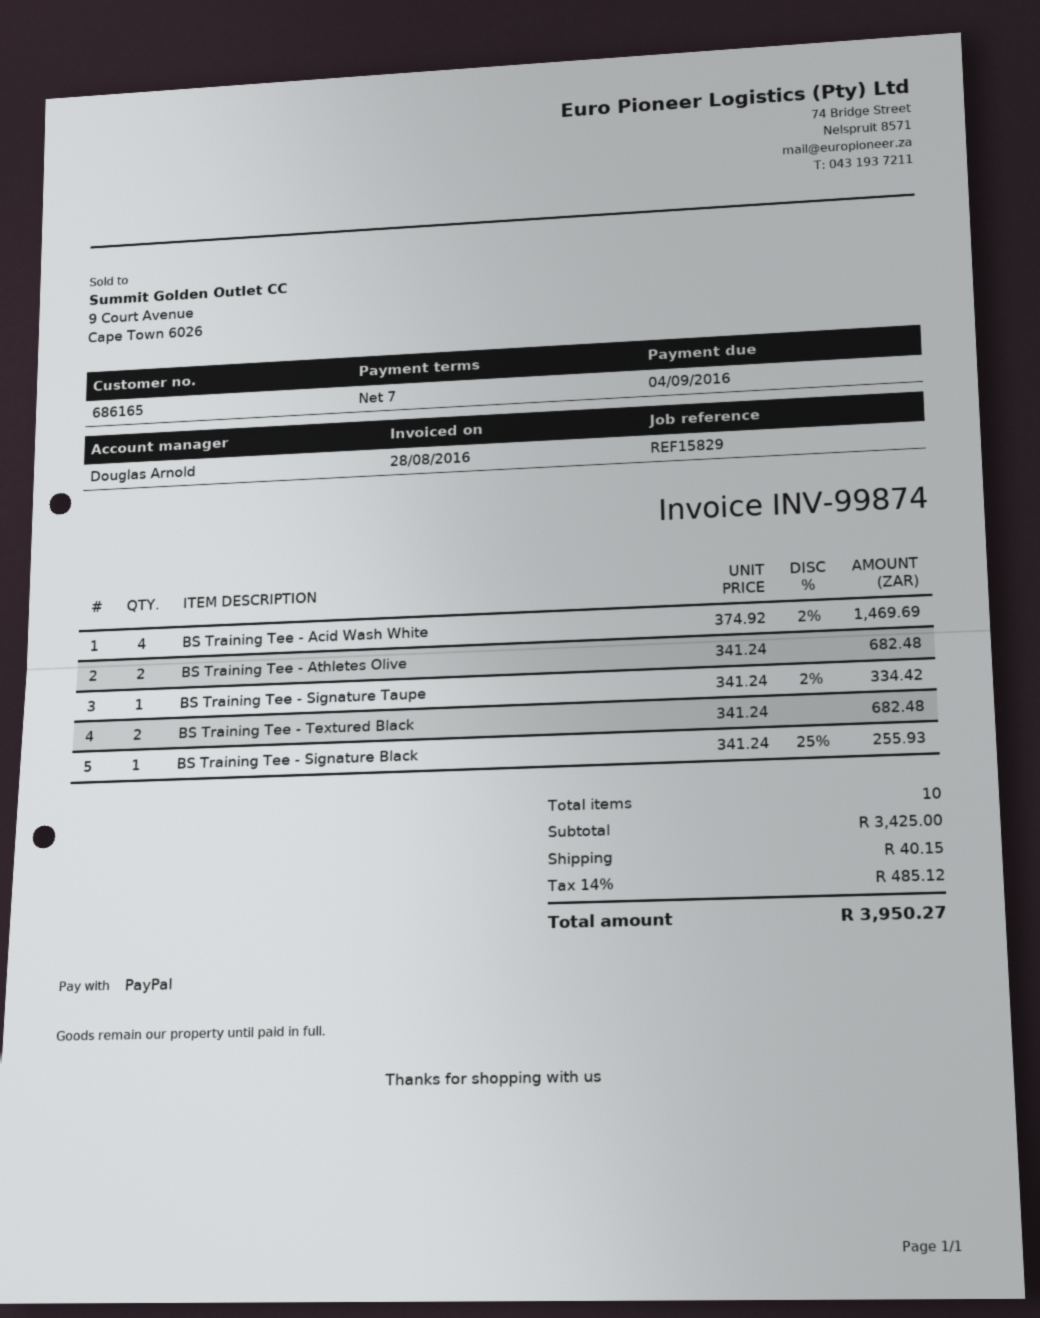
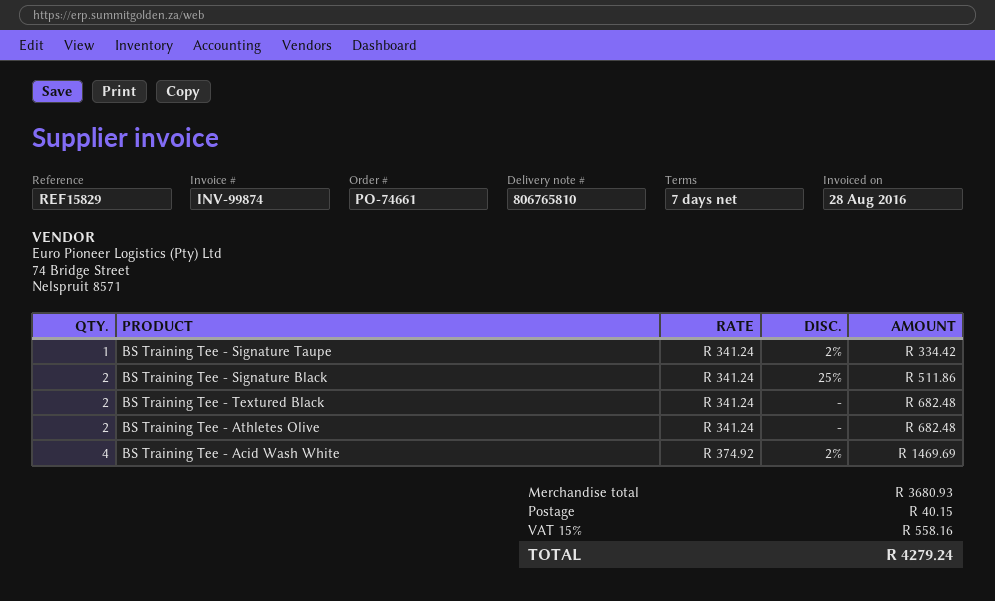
BS Training Tee - Signature Black: 1 x 341.24 - 25% = 255.93 -> 2 x 341.24 - 25% = 511.86
subtotal: 3425.00 -> 3680.93
tax: 14% = 485.12 -> 15% = 558.16
total: 3950.27 -> 4279.24

